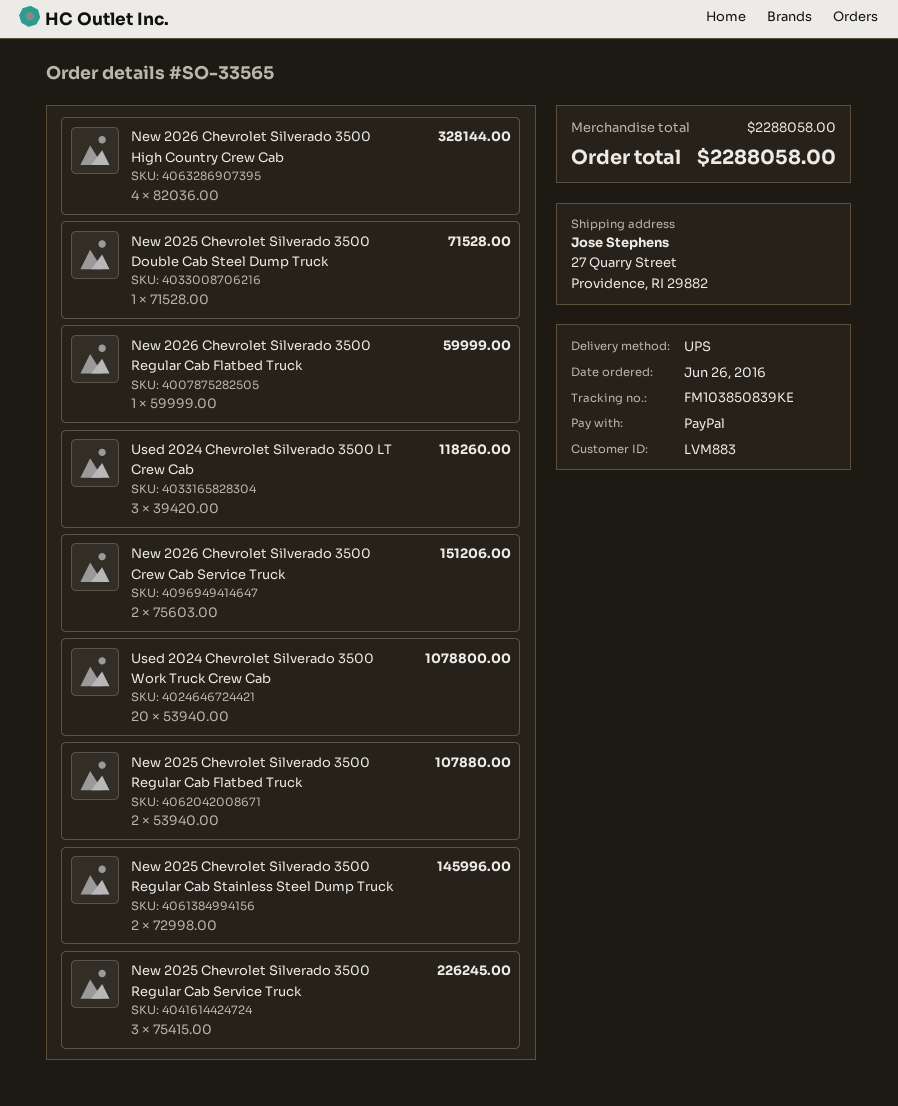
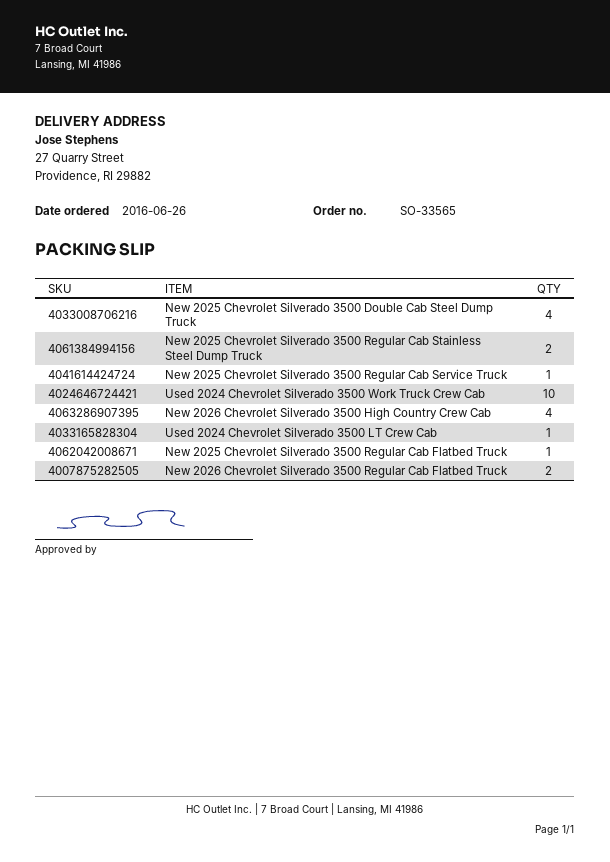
New 2025 Chevrolet Silverado 3500 Double Cab Steel Dump Truck: 1 -> 4
New 2026 Chevrolet Silverado 3500 Regular Cab Flatbed Truck: 1 -> 2
Used 2024 Chevrolet Silverado 3500 LT Crew Cab: 3 -> 1
New 2026 Chevrolet Silverado 3500 Crew Cab Service Truck: 2 -> none
Used 2024 Chevrolet Silverado 3500 Work Truck Crew Cab: 20 -> 10
New 2025 Chevrolet Silverado 3500 Regular Cab Flatbed Truck: 2 -> 1
New 2025 Chevrolet Silverado 3500 Regular Cab Service Truck: 3 -> 1

